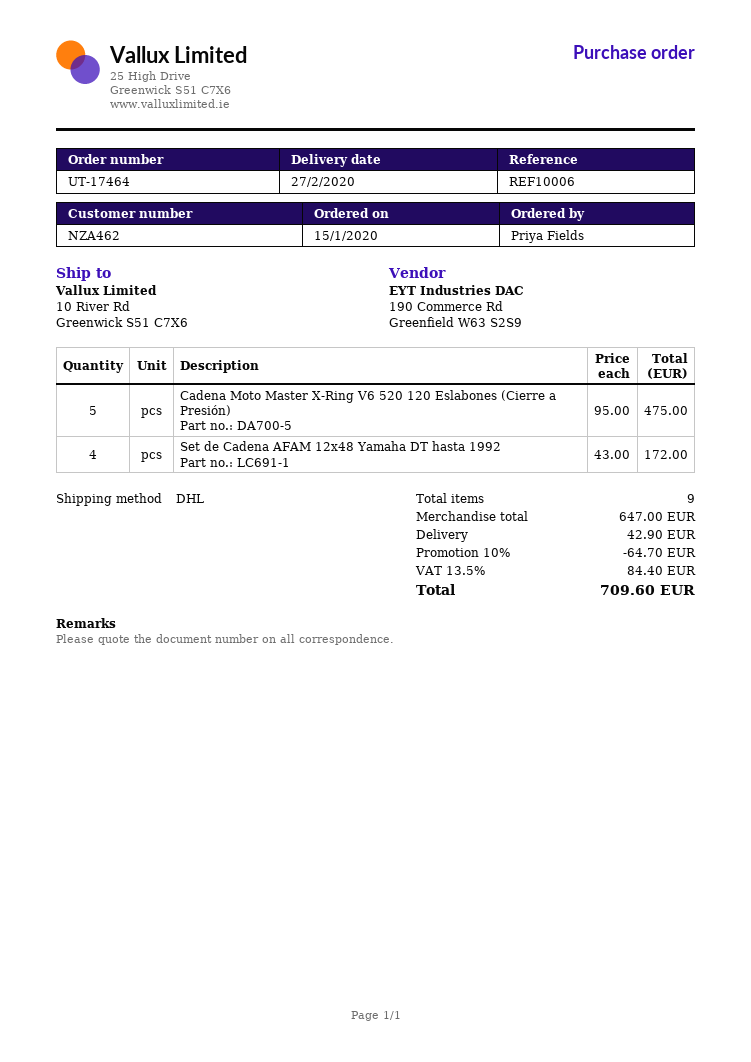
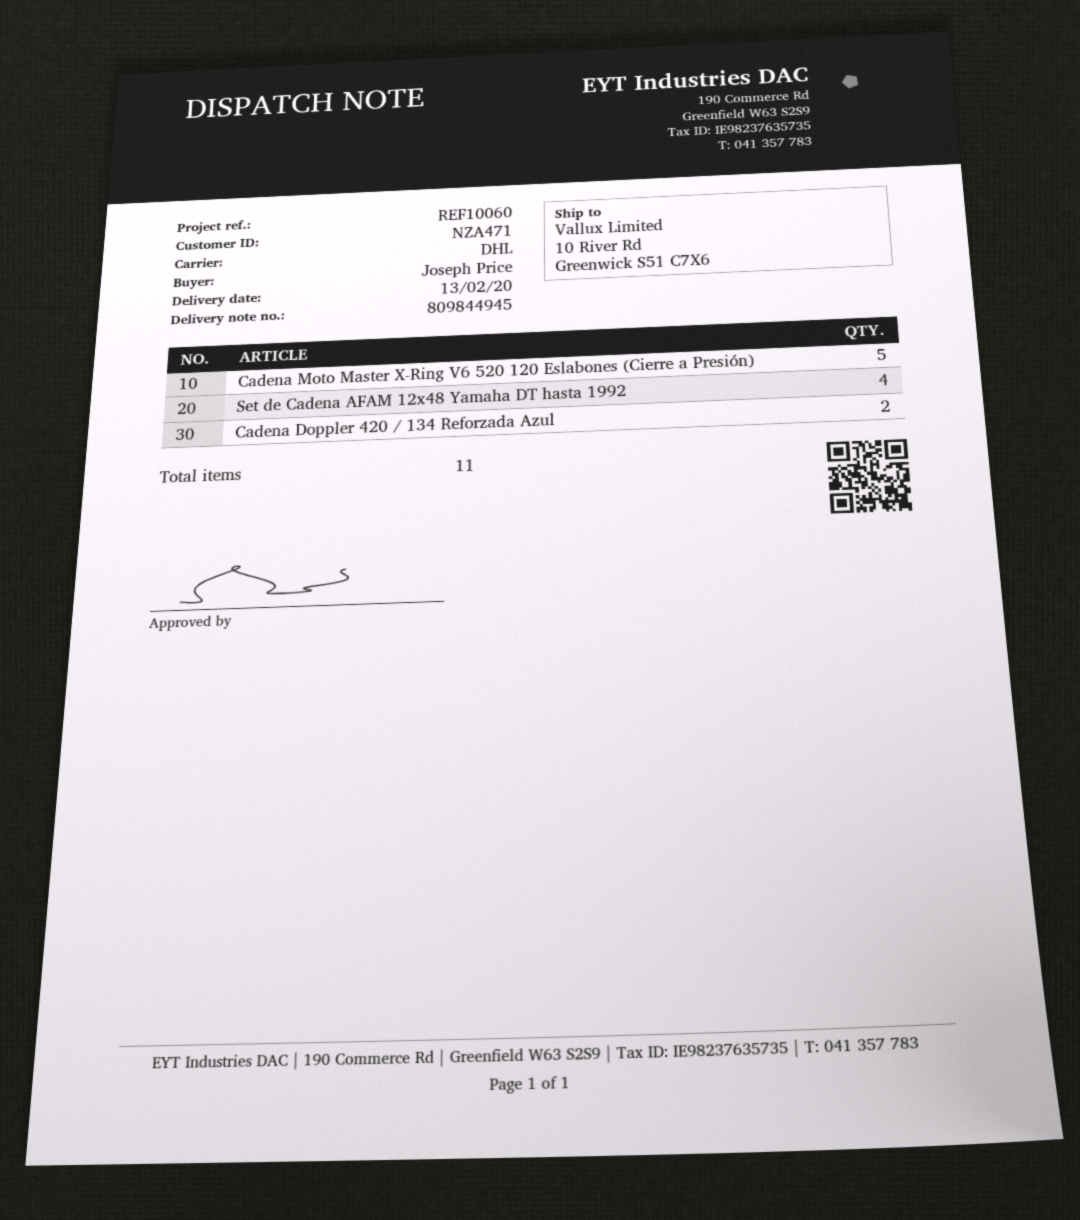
delivery date: 2020-02-27 -> 2020-02-13
customer number: NZA462 -> NZA471
reference: REF10006 -> REF10060
ordered by: Priya Fields -> Joseph Price
Cadena Doppler 420 / 134 Reforzada Azul: none -> 2
total quantity: 9 -> 11

